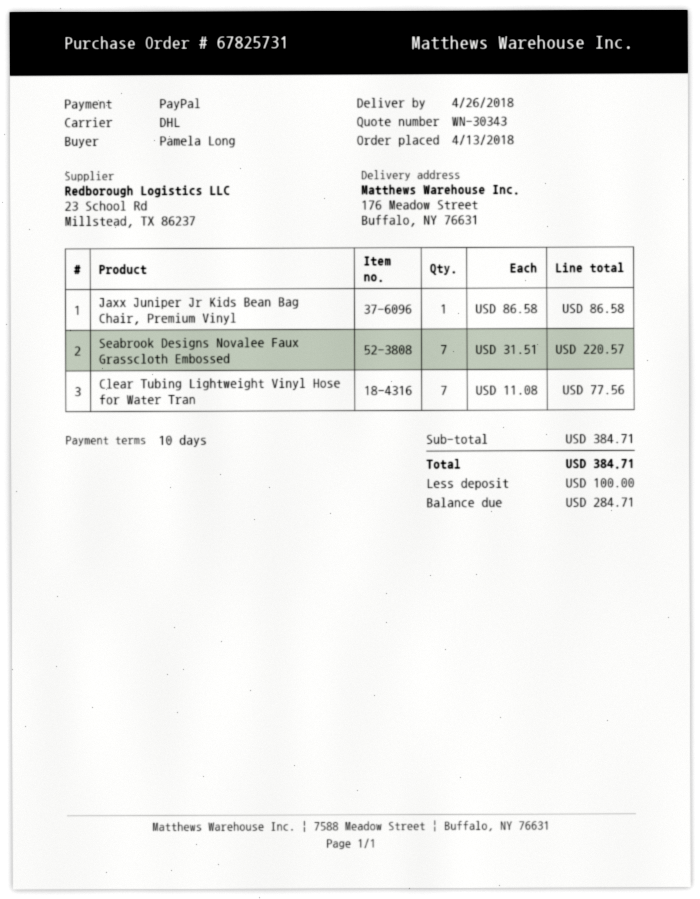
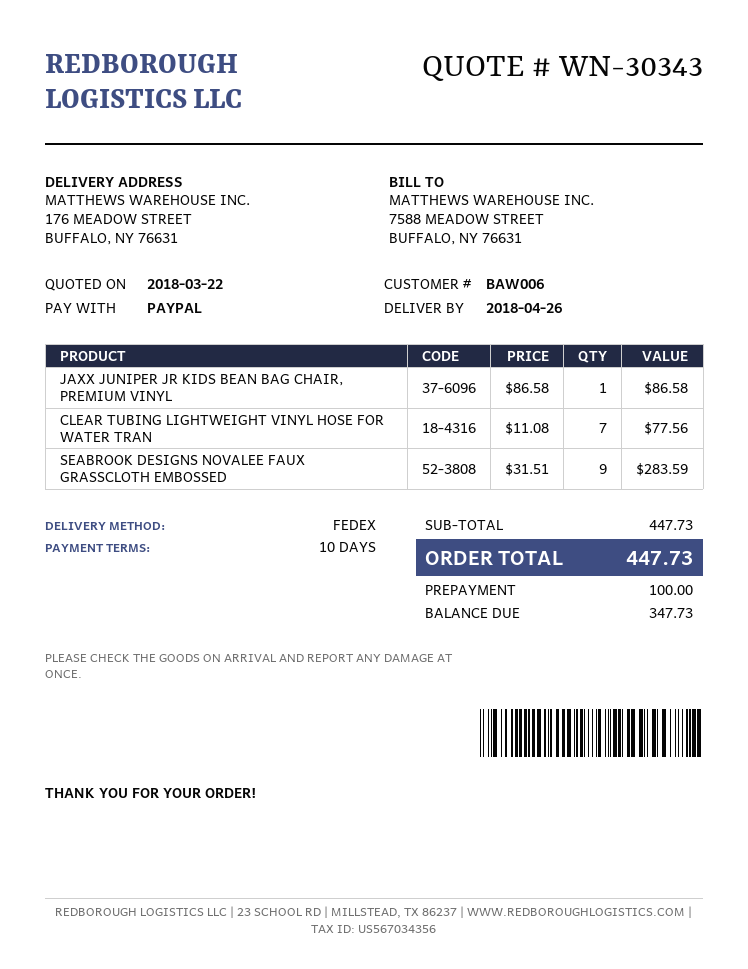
shipping method: DHL -> FedEx
Seabrook Designs Novalee Faux Grasscloth Embossed: 7 x 31.51 = 220.57 -> 9 x 31.51 = 283.59
subtotal: 384.71 -> 447.73
total: 384.71 -> 447.73
balance: 284.71 -> 347.73

